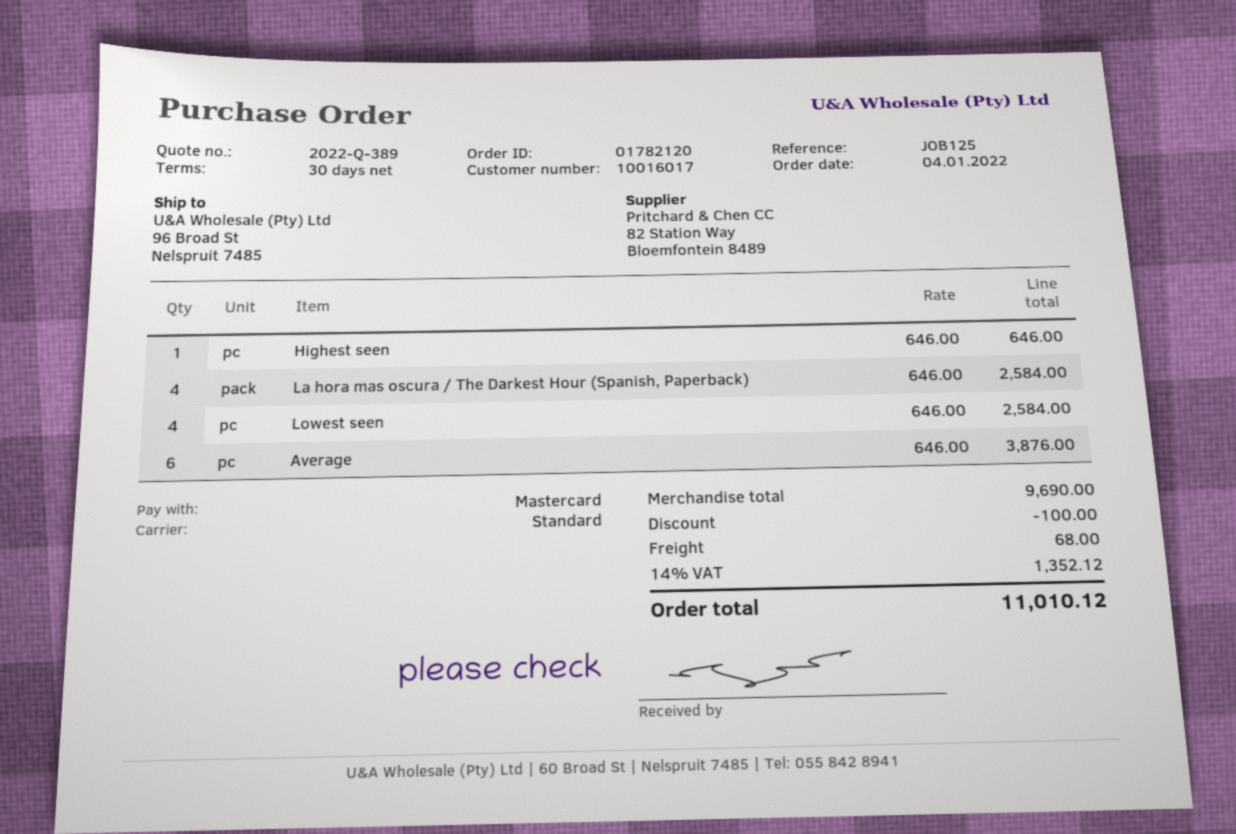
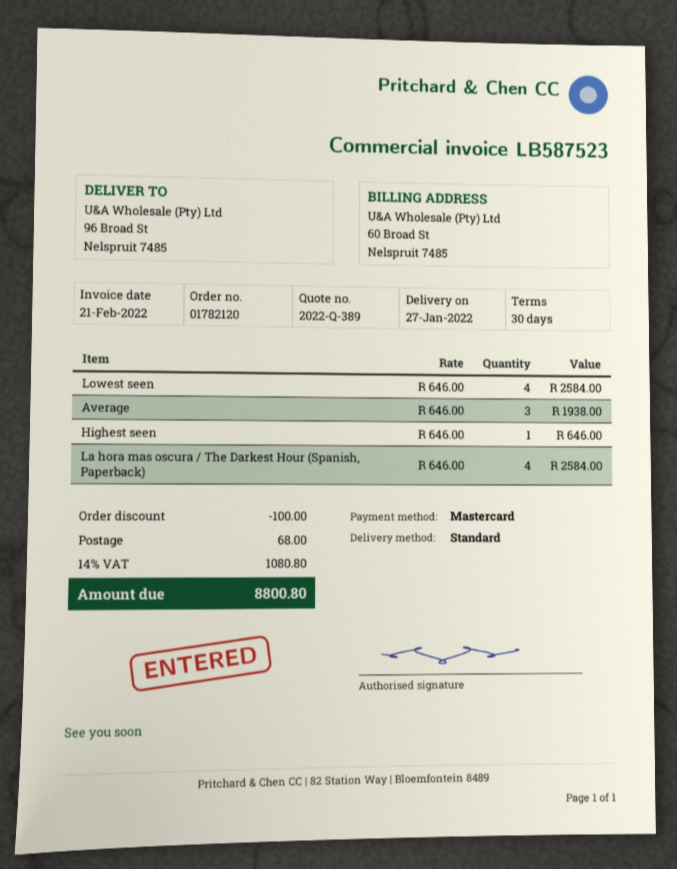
Average: 6 x 646.00 = 3876.00 -> 3 x 646.00 = 1938.00
tax: 14% = 1352.12 -> 14% = 1080.80
total: 11010.12 -> 8800.80

